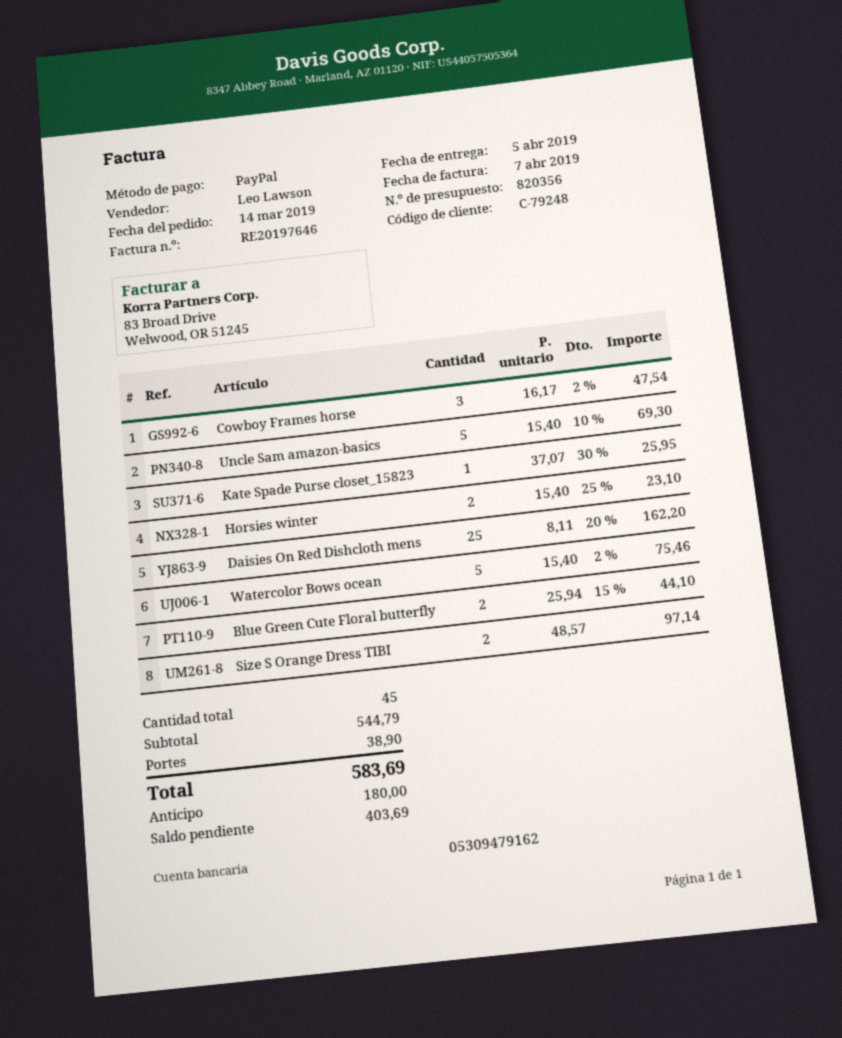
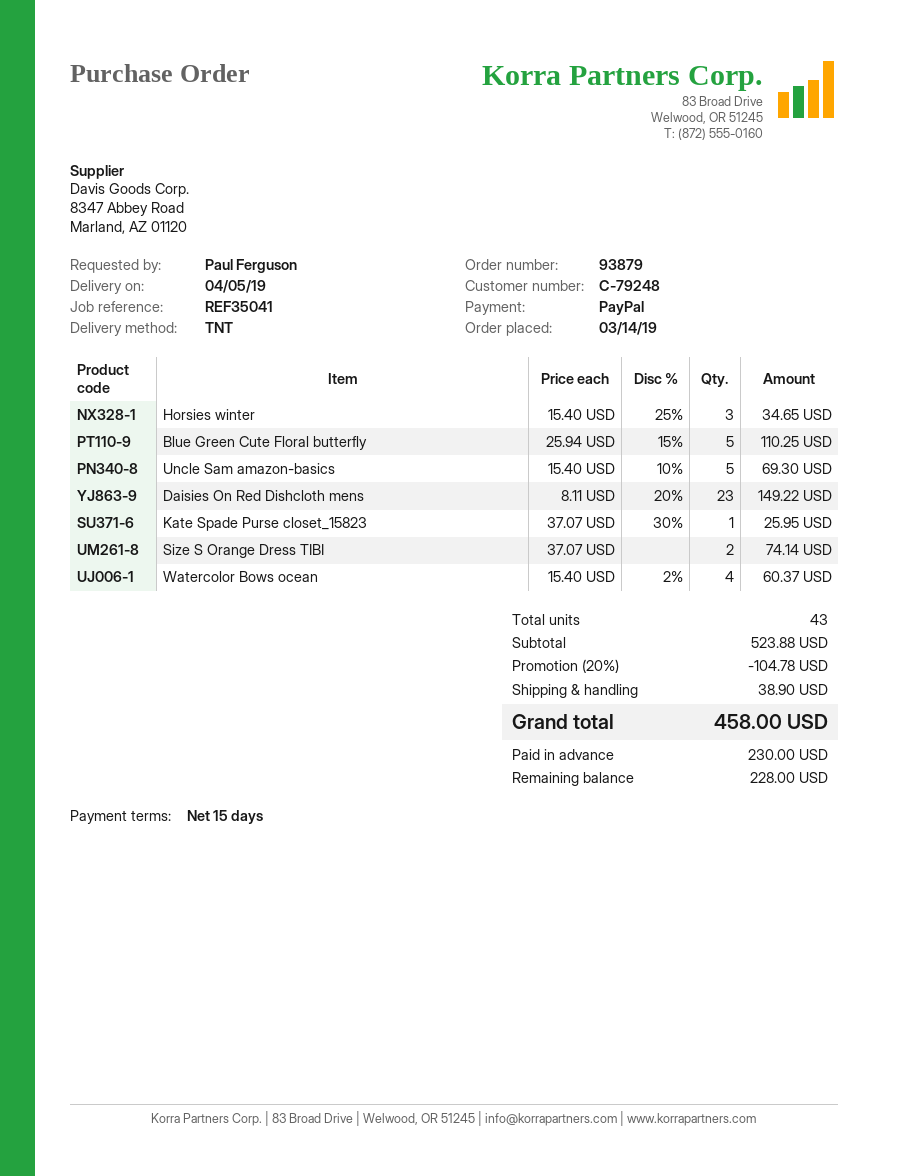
Cowboy Frames horse: 3 x 16.17 - 2% = 47.54 -> none
Horsies winter: 2 x 15.40 - 25% = 23.10 -> 3 x 15.40 - 25% = 34.65
Daisies On Red Dishcloth mens: 25 x 8.11 - 20% = 162.20 -> 23 x 8.11 - 20% = 149.22
Watercolor Bows ocean: 5 x 15.40 - 2% = 75.46 -> 4 x 15.40 - 2% = 60.37
Blue Green Cute Floral butterfly: 2 x 25.94 - 15% = 44.10 -> 5 x 25.94 - 15% = 110.25
Size S Orange Dress TIBI: 2 x 48.57 = 97.14 -> 2 x 37.07 = 74.14
total quantity: 45 -> 43
subtotal: 544.79 -> 523.88
discount: none -> 20% = 104.78
total: 583.69 -> 458.00
deposit: 180.00 -> 230.00
balance: 403.69 -> 228.00

